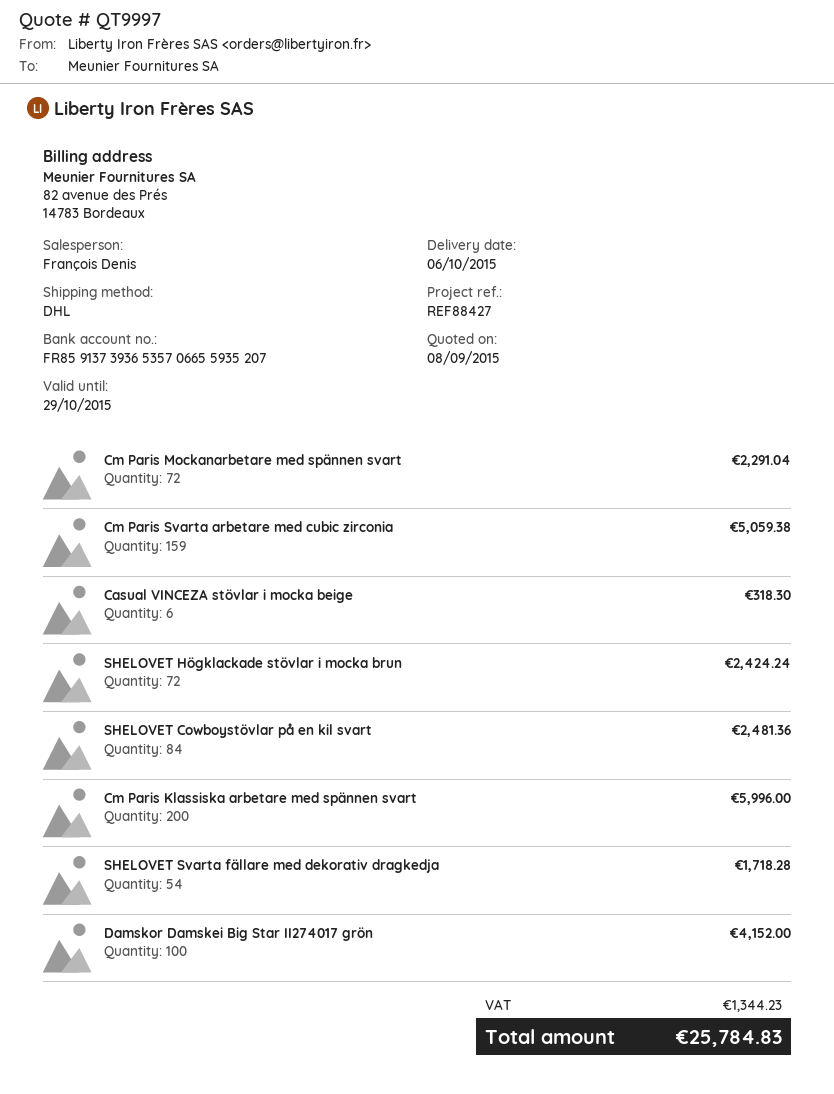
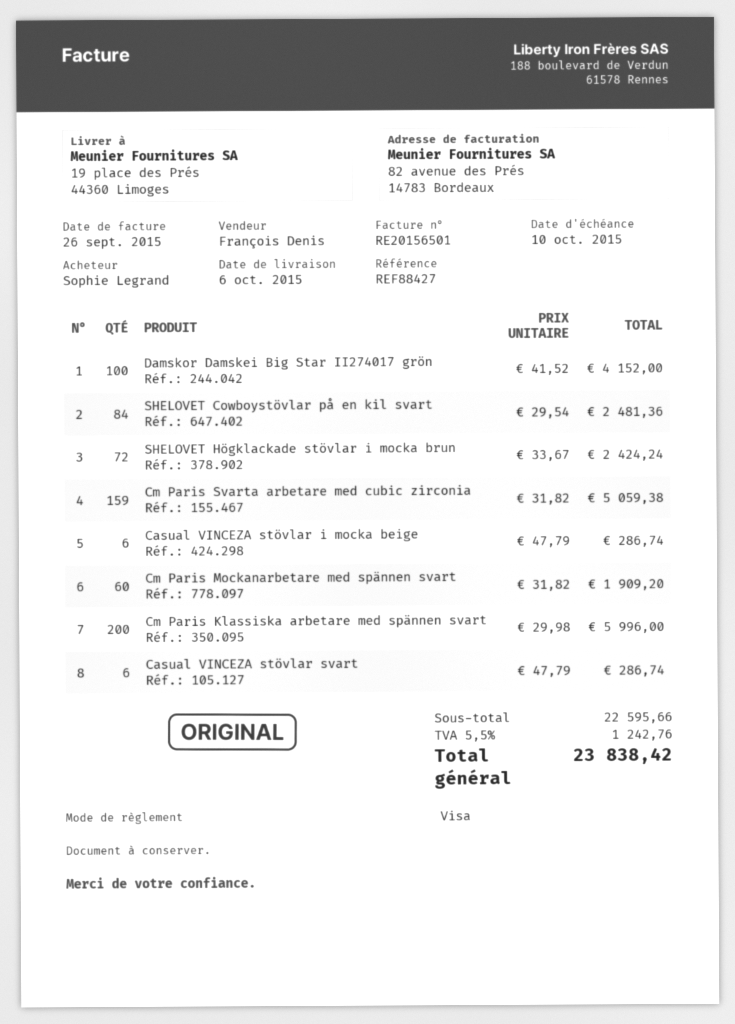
Cm Paris Mockanarbetare med spännen svart: 72 for 2291.04 -> 60 for 1909.20
Casual VINCEZA stövlar i mocka beige: 6 for 318.30 -> 6 for 286.74
SHELOVET Svarta fällare med dekorativ dragkedja: 54 for 1718.28 -> none
Casual VINCEZA stövlar svart: none -> 6 for 286.74
tax: 1344.23 -> 1242.76
total: 25784.83 -> 23838.42

